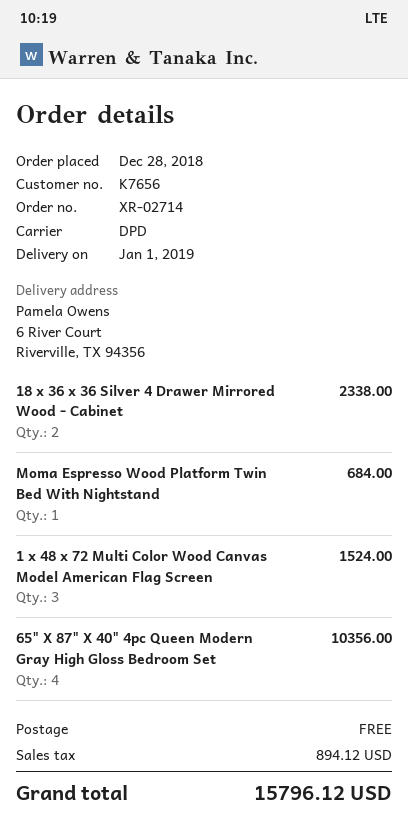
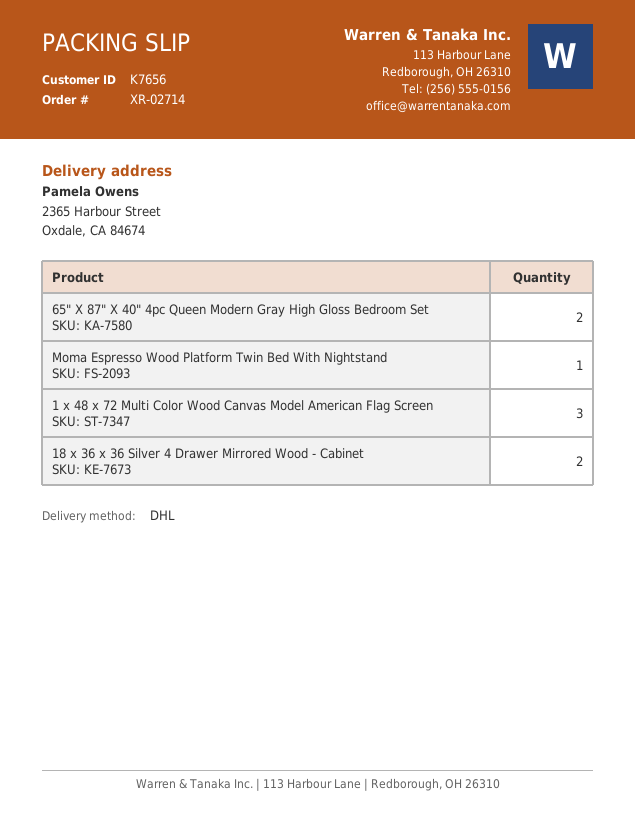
shipping method: DPD -> DHL
ship to: 6 River Court, Riverville, TX 94356 -> 2365 Harbour Street, Oxdale, CA 84674
65" X 87" X 40" 4pc Queen Modern Gray High Gloss Bedroom Set: 4 -> 2

